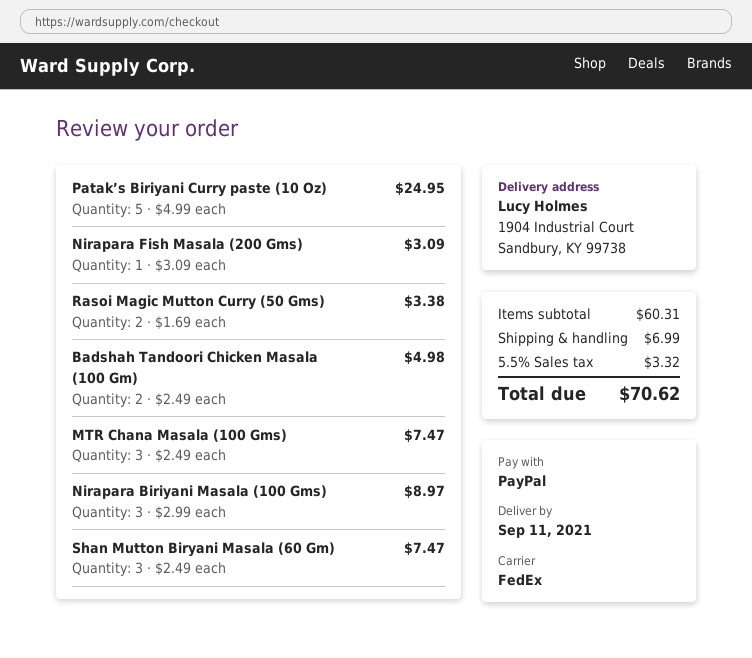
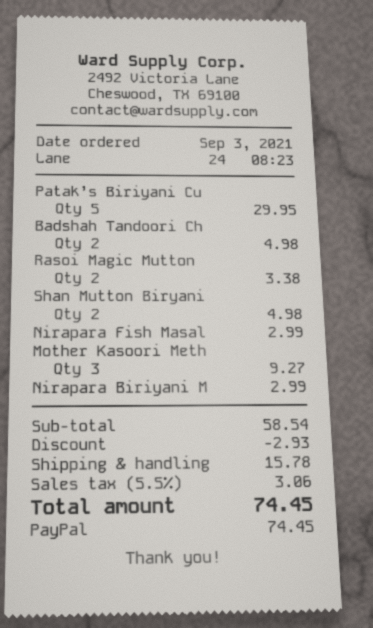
Patak’s Biriyani Curry paste (10 Oz): 5 for 24.95 -> 5 for 29.95
Nirapara Fish Masala (200 Gms): 1 for 3.09 -> 1 for 2.99
MTR Chana Masala (100 Gms): 3 for 7.47 -> none
Nirapara Biriyani Masala (100 Gms): 3 for 8.97 -> 1 for 2.99
Shan Mutton Biryani Masala (60 Gm): 3 for 7.47 -> 2 for 4.98
Mother Kasoori Meth: none -> 3 for 9.27
subtotal: 60.31 -> 58.54
discount: none -> 2.93
shipping: 6.99 -> 15.78
tax: 5.5% = 3.32 -> 5.5% = 3.06
total: 70.62 -> 74.45

